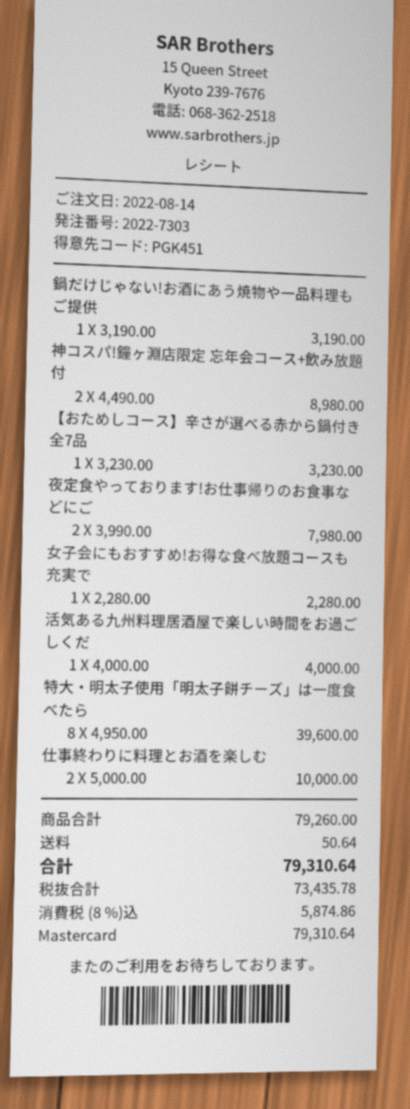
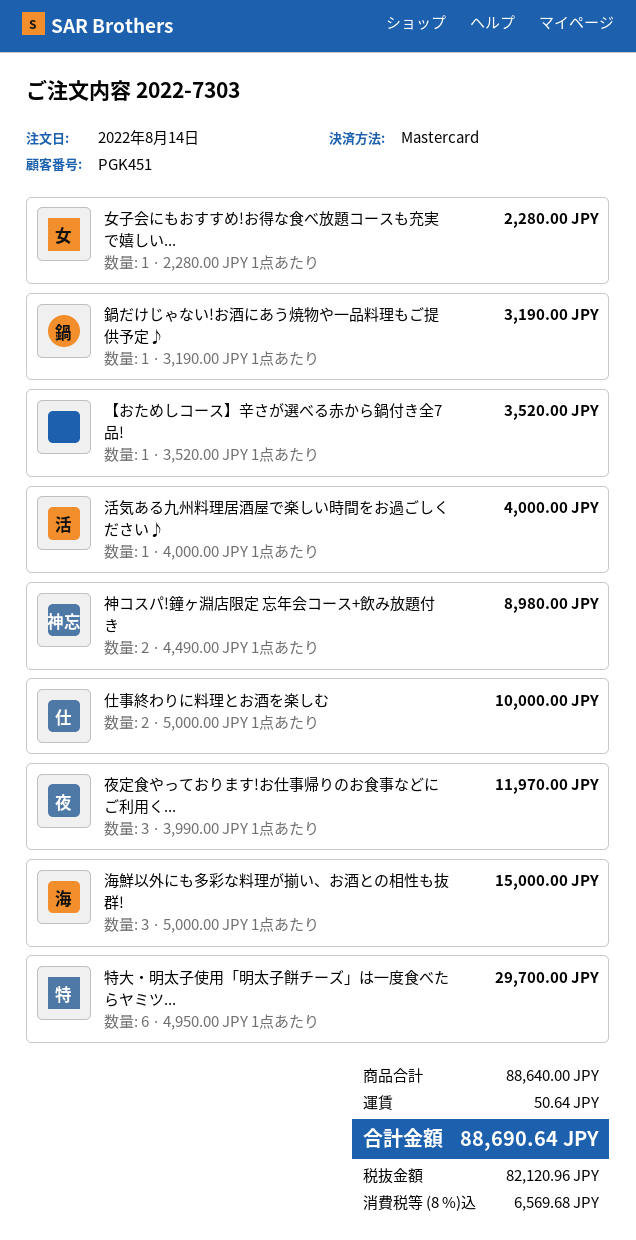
【おためしコース】辛さが選べる赤から鍋付き全7品: 1 x 3230.00 = 3230.00 -> 1 x 3520.00 = 3520.00
夜定食やっております!お仕事帰りのお食事などにご: 2 x 3990.00 = 7980.00 -> 3 x 3990.00 = 11970.00
特大・明太子使用「明太子餅チーズ」は一度食べたら: 8 x 4950.00 = 39600.00 -> 6 x 4950.00 = 29700.00
海鮮以外にも多彩な料理が揃い、お酒との相性も抜群!: none -> 3 x 5000.00 = 15000.00
subtotal: 79260.00 -> 88640.00
net: 73435.78 -> 82120.96
tax: 8% = 5874.86 -> 8% = 6569.68
total: 79310.64 -> 88690.64

